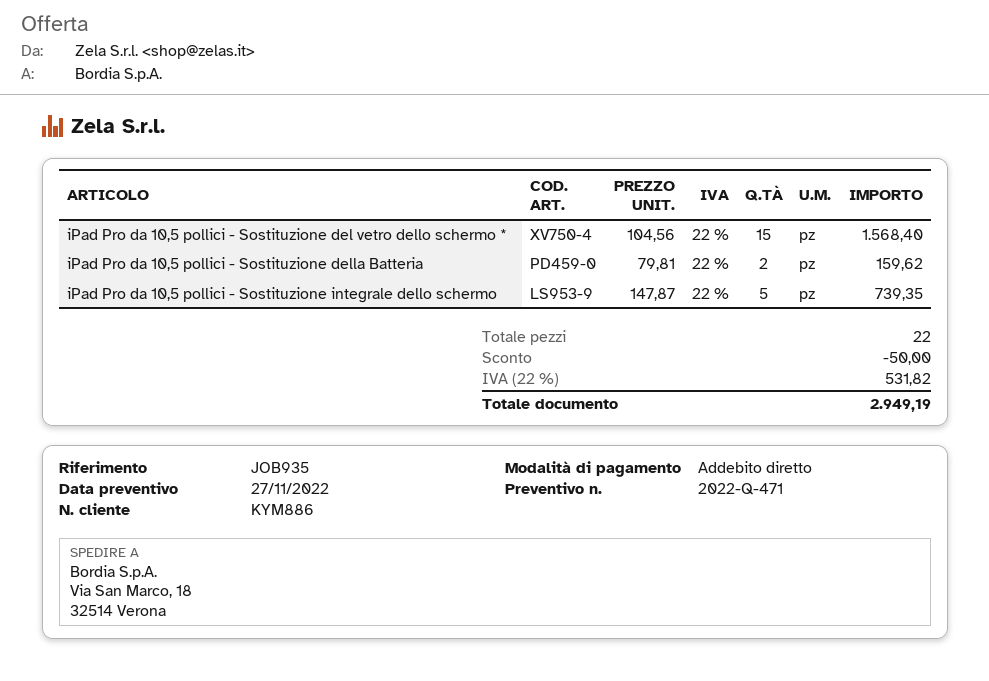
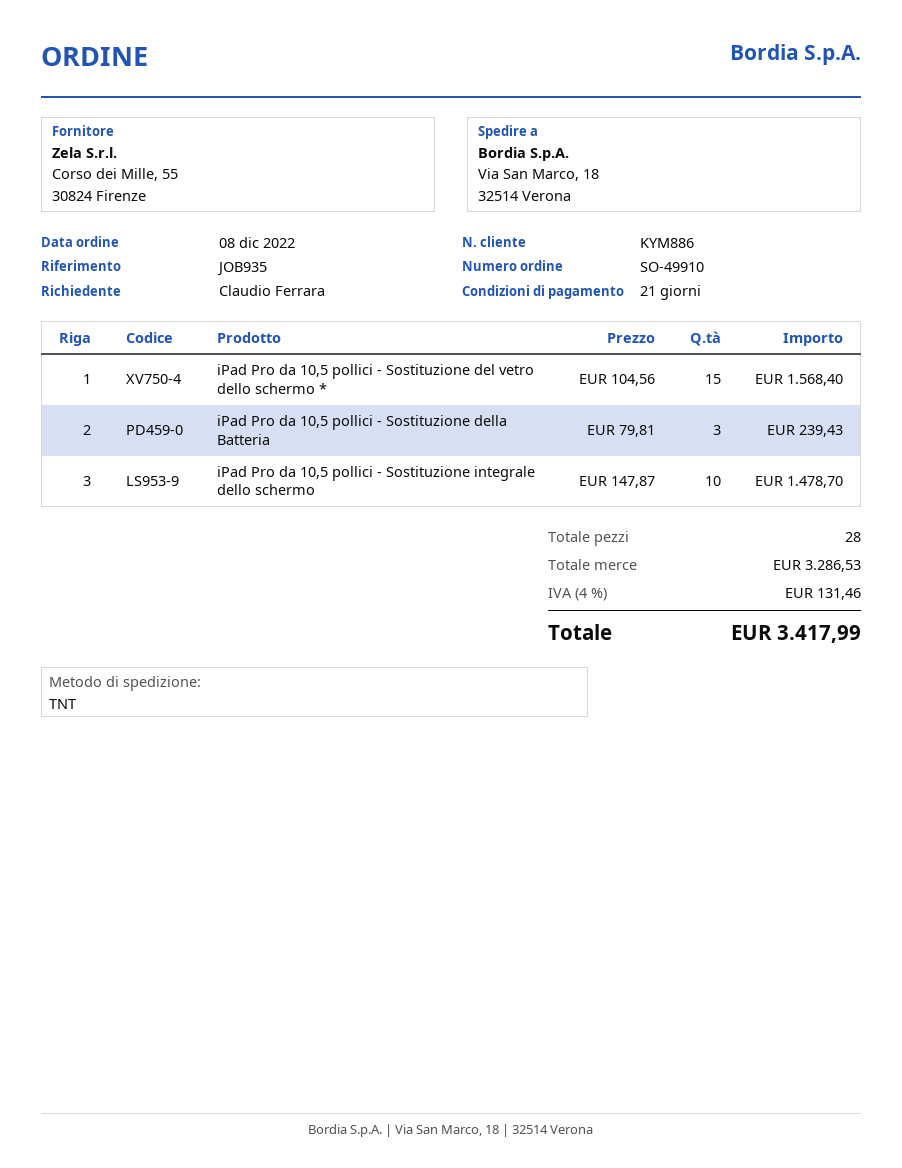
iPad Pro da 10,5 pollici - Sostituzione della Batteria: 2 x 79.81 = 159.62 -> 3 x 79.81 = 239.43
iPad Pro da 10,5 pollici - Sostituzione integrale dello schermo: 5 x 147.87 = 739.35 -> 10 x 147.87 = 1478.70
total quantity: 22 -> 28
discount: 50.00 -> none
tax: 22% = 531.82 -> 4% = 131.46
total: 2949.19 -> 3417.99

